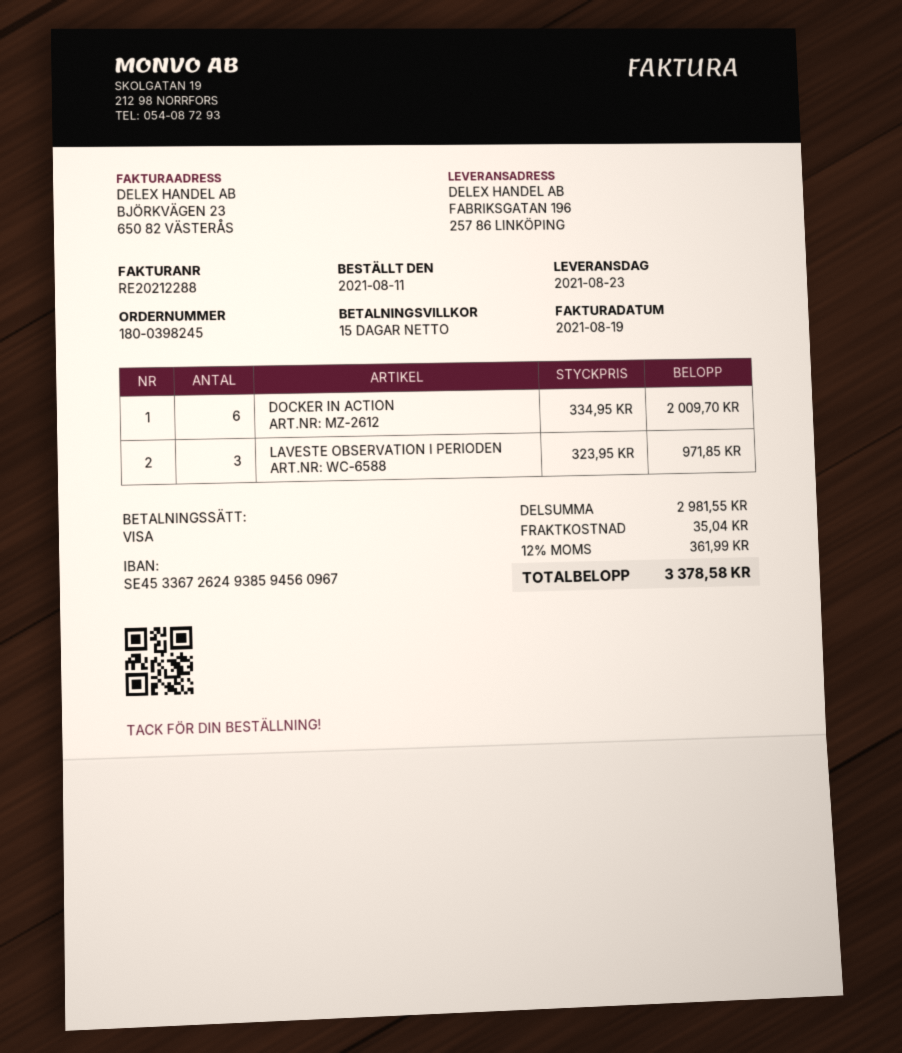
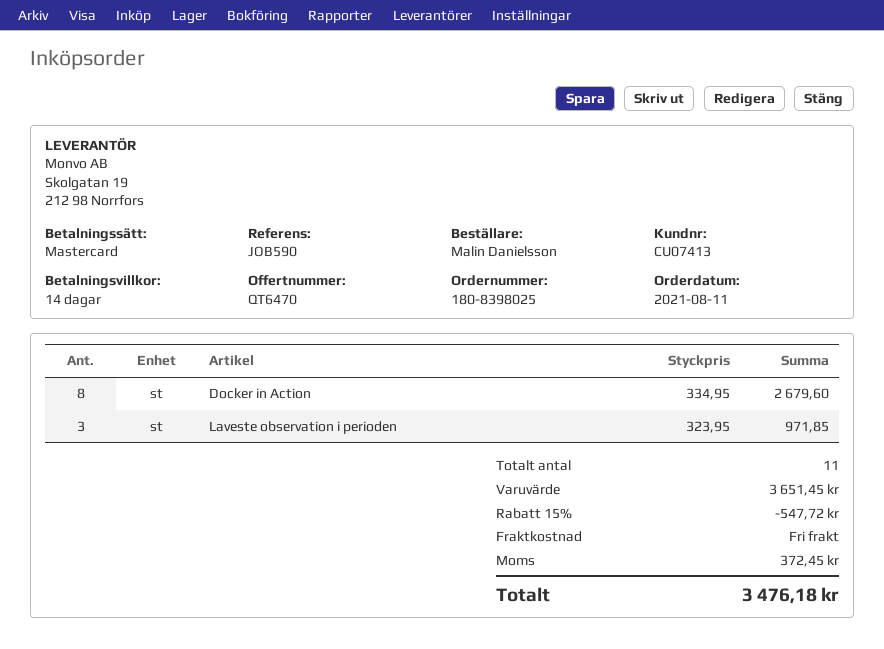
order number: 180-0398245 -> 180-8398025
payment terms: 15 days -> 14 days
payment method: Visa -> Mastercard
DOCKER IN ACTION: 6 x 334.95 = 2009.70 -> 8 x 334.95 = 2679.60
subtotal: 2981.55 -> 3651.45
discount: none -> 15% = 547.72
shipping: 35.04 -> 0.00
tax: 361.99 -> 372.45
total: 3378.58 -> 3476.18

